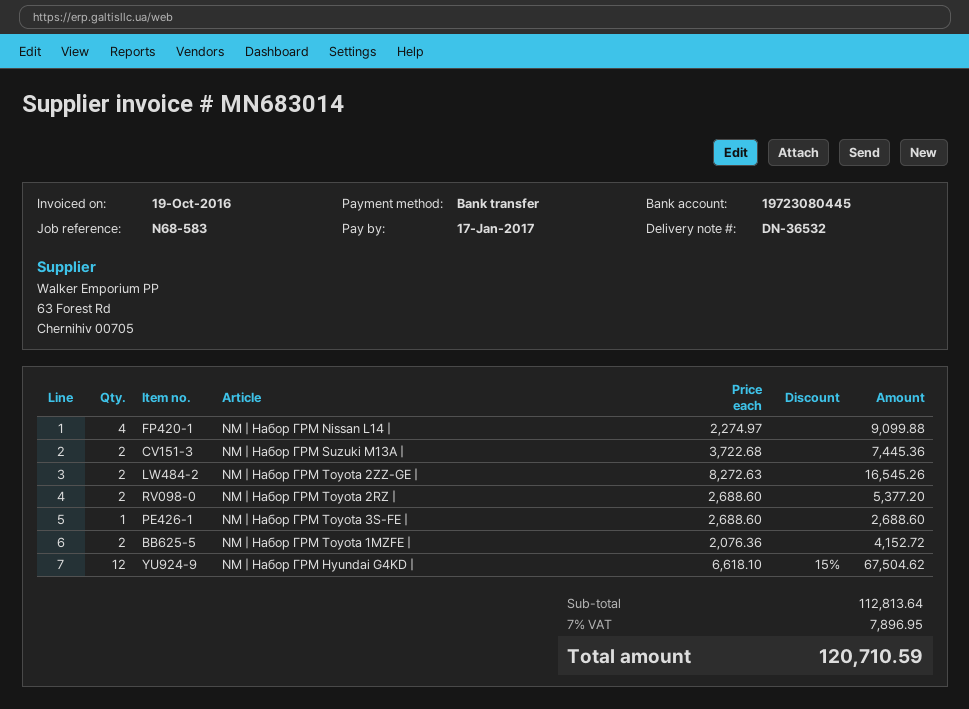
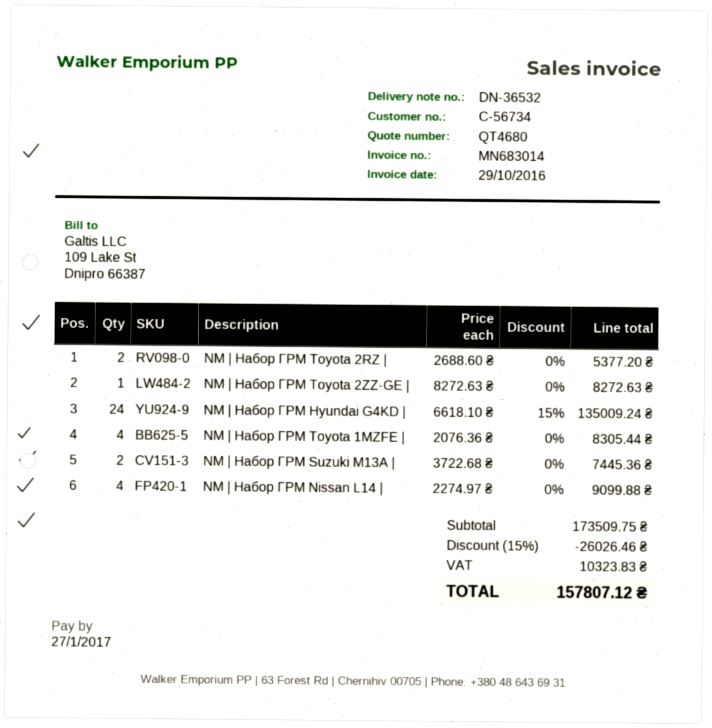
invoice date: 2016-10-19 -> 2016-10-29
due date: 2017-01-17 -> 2017-01-27
NM | Набор ГРМ Toyota 2ZZ-GE |: 2 x 8272.63 = 16545.26 -> 1 x 8272.63 = 8272.63
NM | Набор ГРМ Toyota 3S-FE |: 1 x 2688.60 = 2688.60 -> none
NM | Набор ГРМ Toyota 1MZFE |: 2 x 2076.36 = 4152.72 -> 4 x 2076.36 = 8305.44
NM | Набор ГРМ Hyundai G4KD |: 12 x 6618.10 - 15% = 67504.62 -> 24 x 6618.10 - 15% = 135009.24
subtotal: 112813.64 -> 173509.75
discount: none -> 15% = 26026.46
tax: 7896.95 -> 10323.83
total: 120710.59 -> 157807.12

